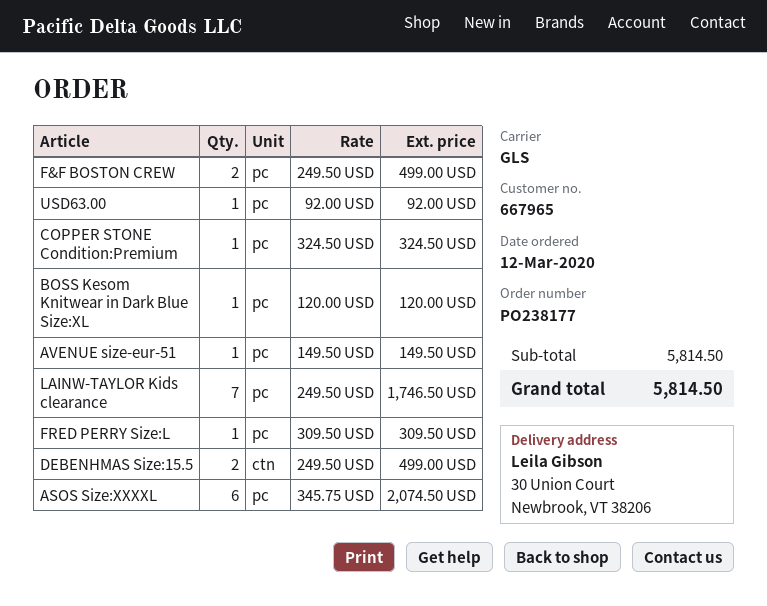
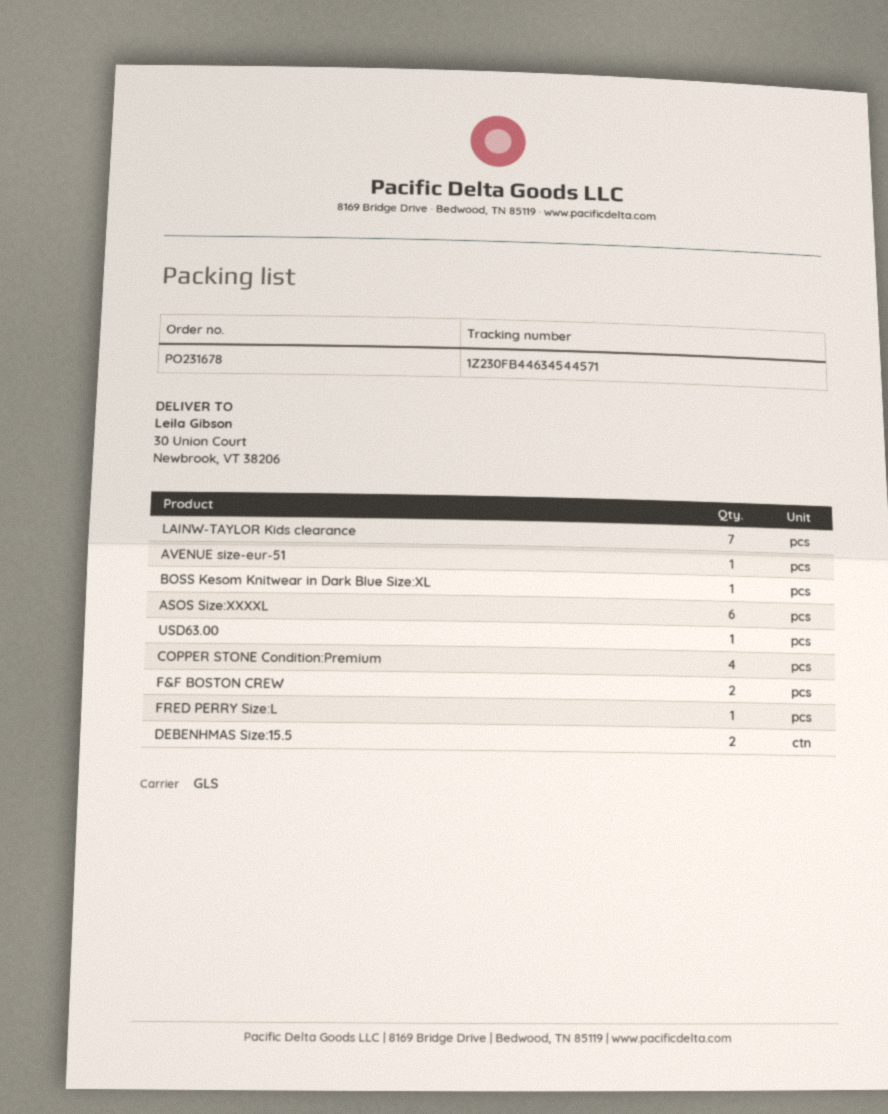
order number: PO238177 -> PO231678
COPPER STONE Condition:Premium: 1 -> 4

